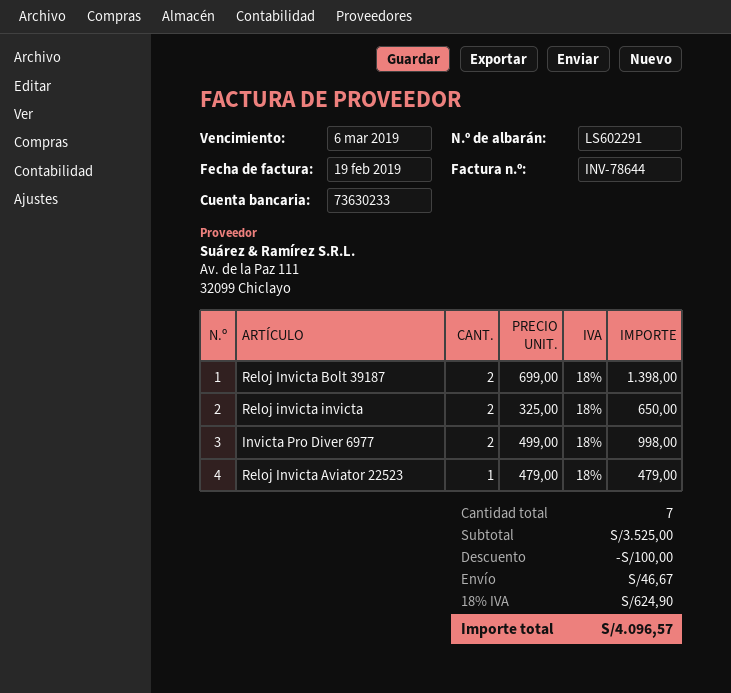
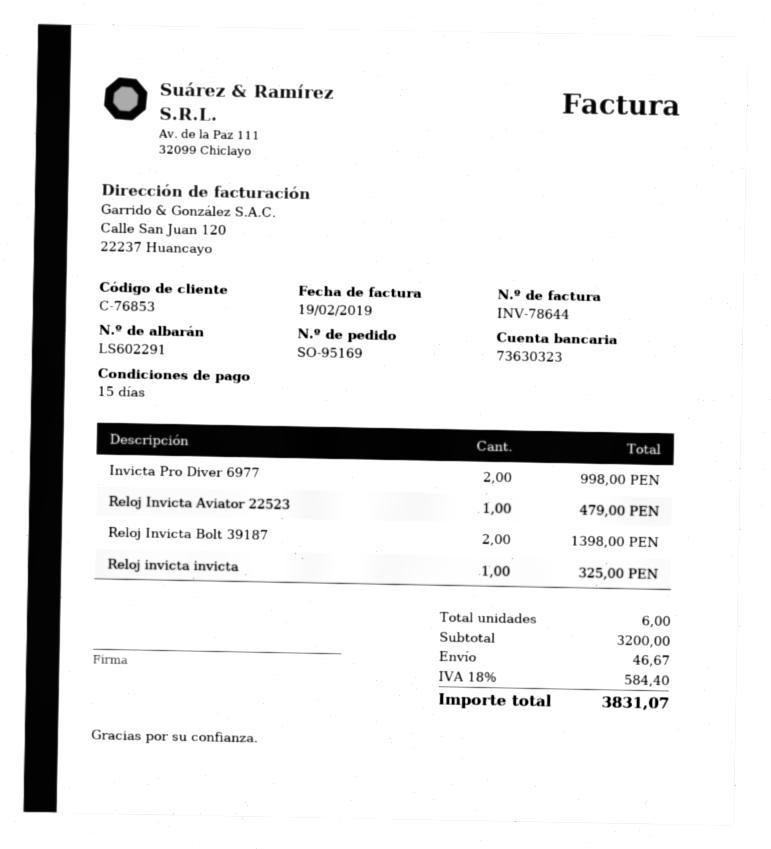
bank account: 73630233 -> 73630323
Reloj invicta invicta: 2 for 650.00 -> 1 for 325.00
total quantity: 7 -> 6
subtotal: 3525.00 -> 3200.00
discount: 100.00 -> none
tax: 18% = 624.90 -> 18% = 584.40
total: 4096.57 -> 3831.07

